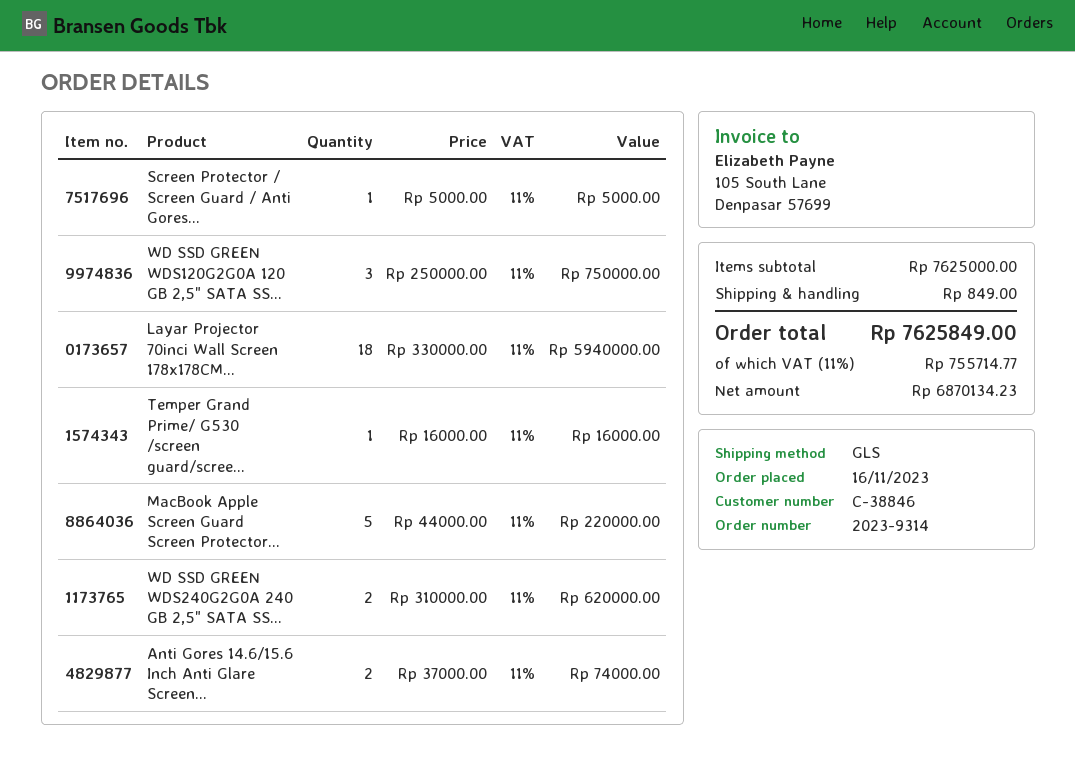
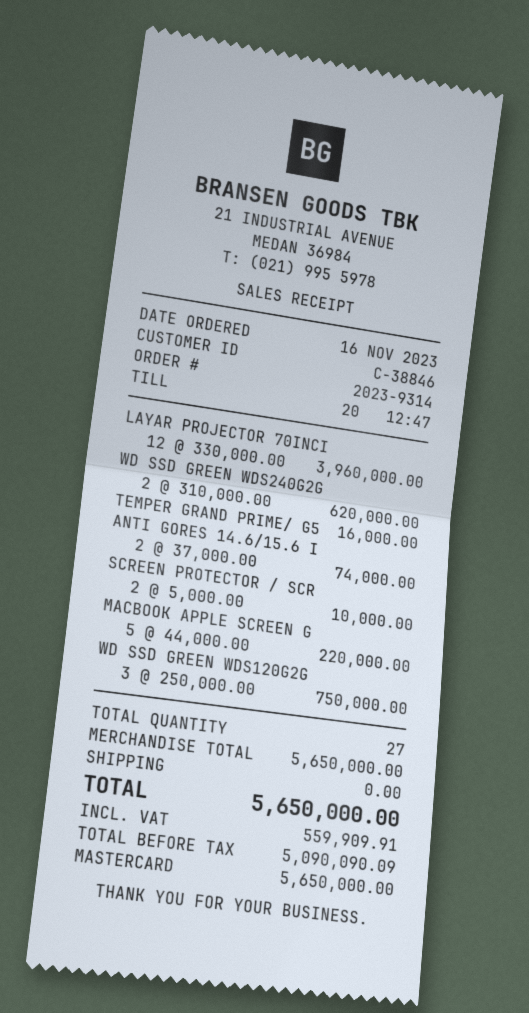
Screen Protector / Screen Guard / Anti Gores...: 1 x 5000.00 = 5000.00 -> 2 x 5000.00 = 10000.00
Layar Projector 70inci Wall Screen 178x178CM...: 18 x 330000.00 = 5940000.00 -> 12 x 330000.00 = 3960000.00
subtotal: 7625000.00 -> 5650000.00
shipping: 849.00 -> 0.00
net: 6870134.23 -> 5090090.09
tax: 755714.77 -> 559909.91
total: 7625849.00 -> 5650000.00

